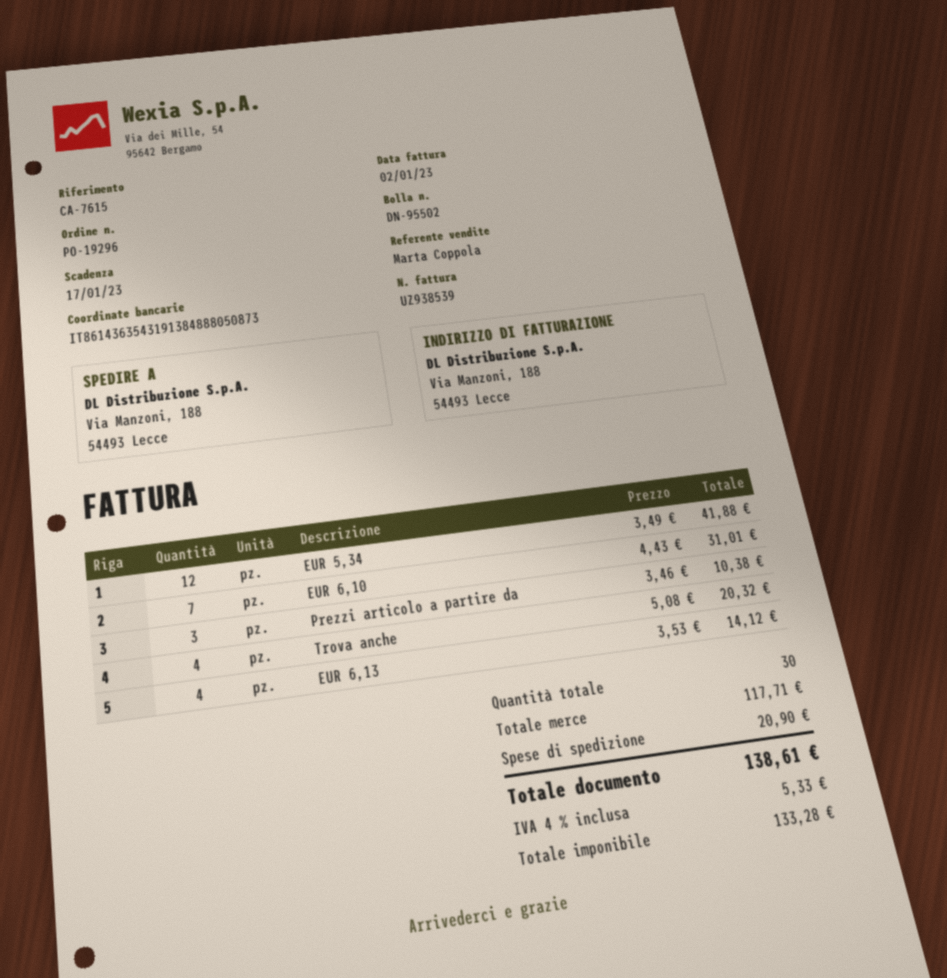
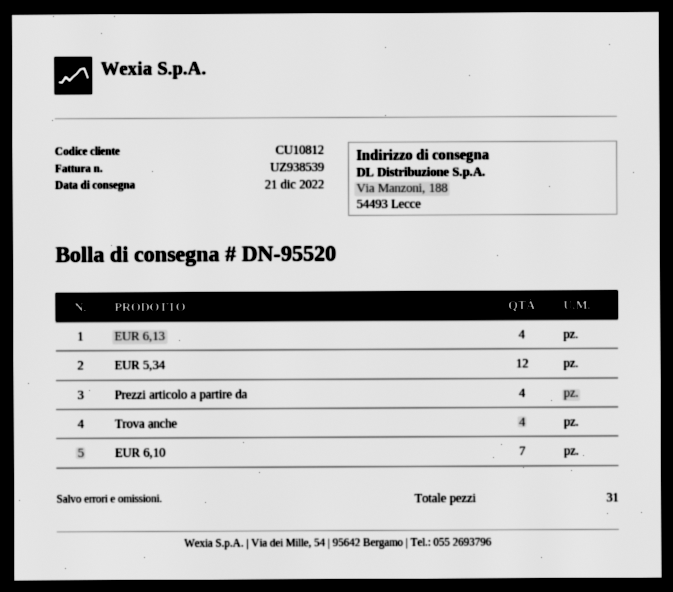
delivery note number: DN-95502 -> DN-95520
Prezzi articolo a partire da: 3 -> 4
total quantity: 30 -> 31

